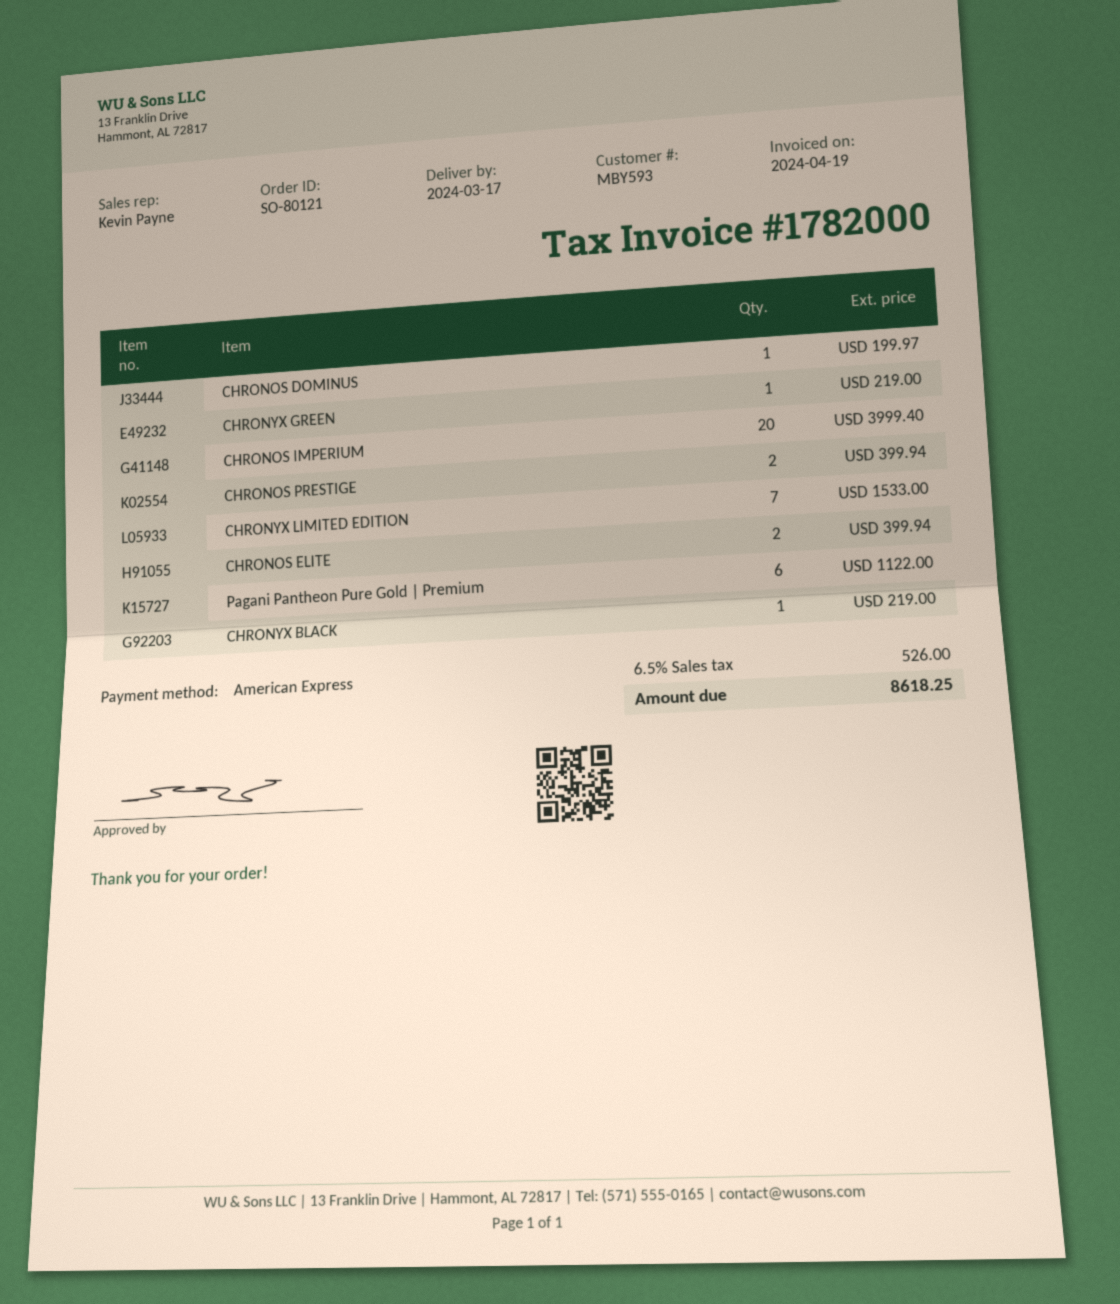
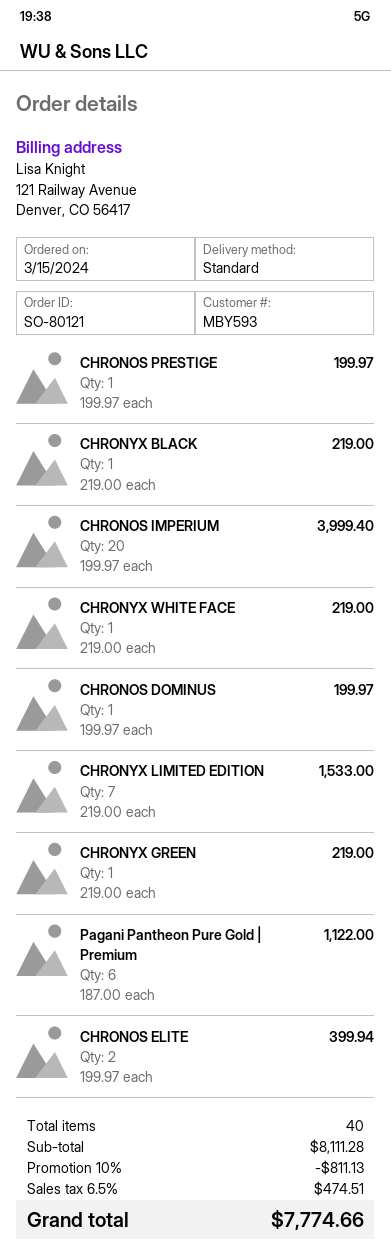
CHRONOS PRESTIGE: 2 for 399.94 -> 1 for 199.97
CHRONYX WHITE FACE: none -> 1 for 219.00
discount: none -> 10% = 811.13
tax: 6.5% = 526.00 -> 6.5% = 474.51
total: 8618.25 -> 7774.66

